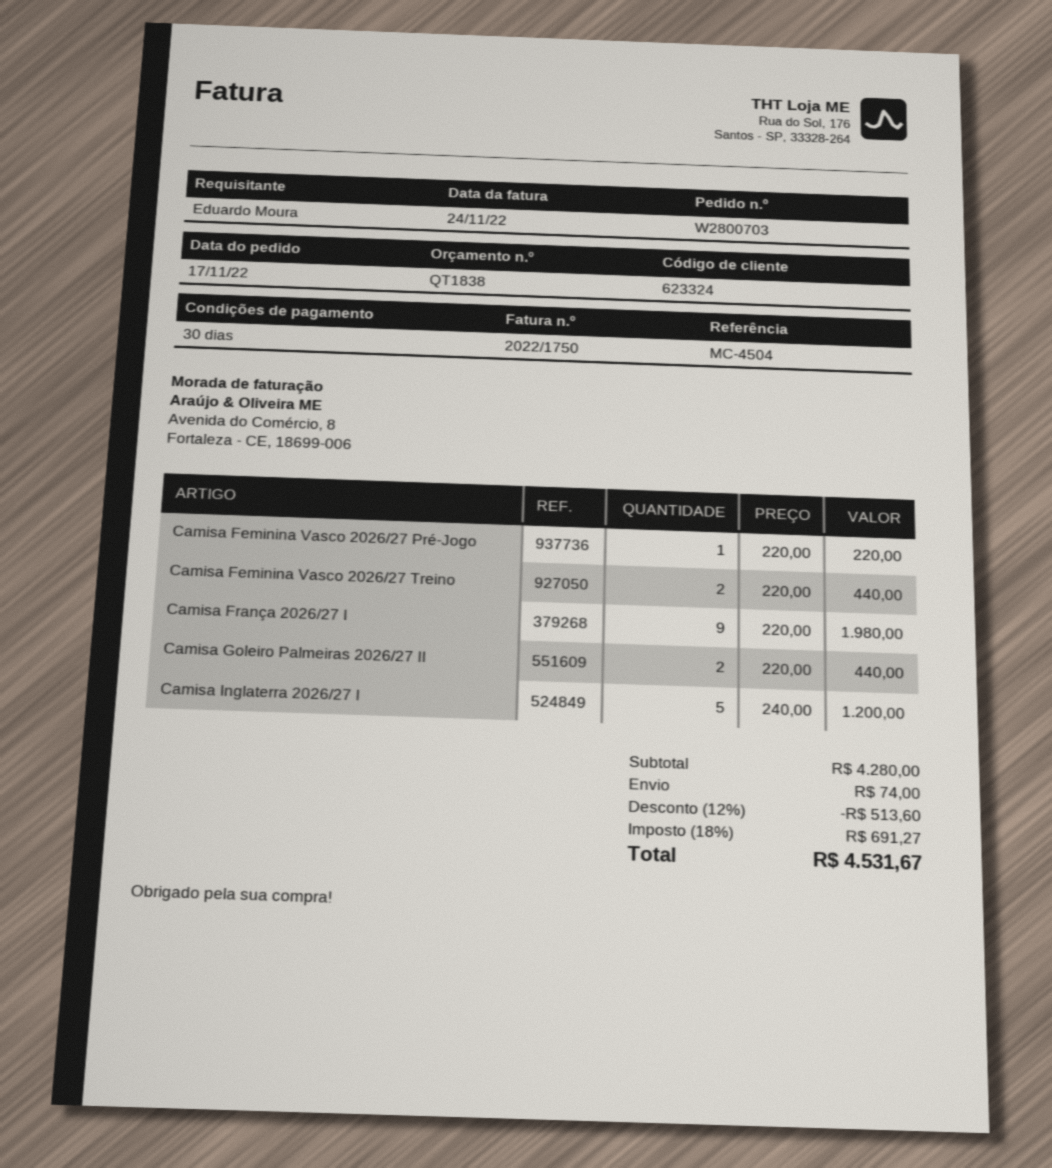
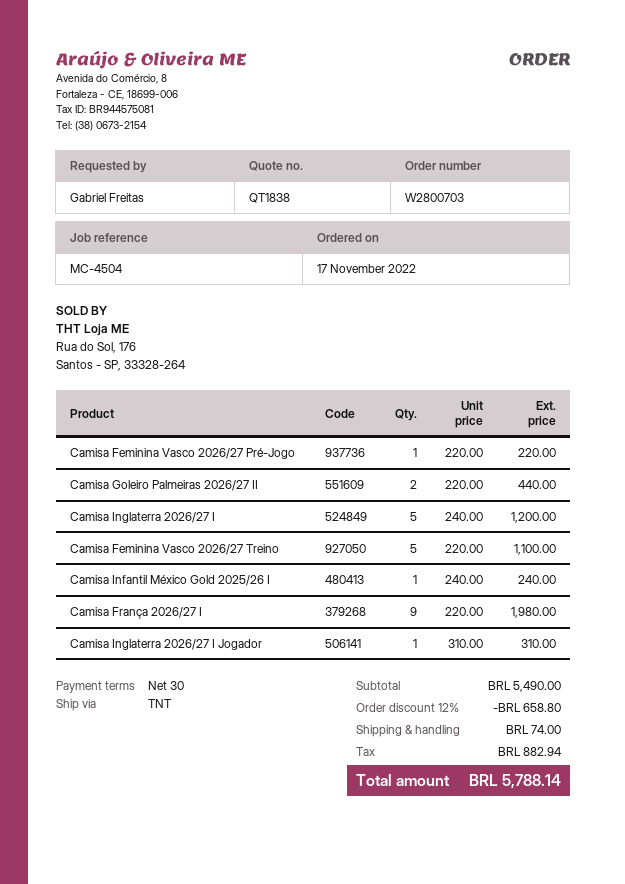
ordered by: Eduardo Moura -> Gabriel Freitas
Camisa Feminina Vasco 2026/27 Treino: 2 x 220.00 = 440.00 -> 5 x 220.00 = 1100.00
Camisa Infantil México Gold 2025/26 I: none -> 1 x 240.00 = 240.00
Camisa Inglaterra 2026/27 I Jogador: none -> 1 x 310.00 = 310.00
subtotal: 4280.00 -> 5490.00
discount: 12% = 513.60 -> 12% = 658.80
tax: 691.27 -> 882.94
total: 4531.67 -> 5788.14

